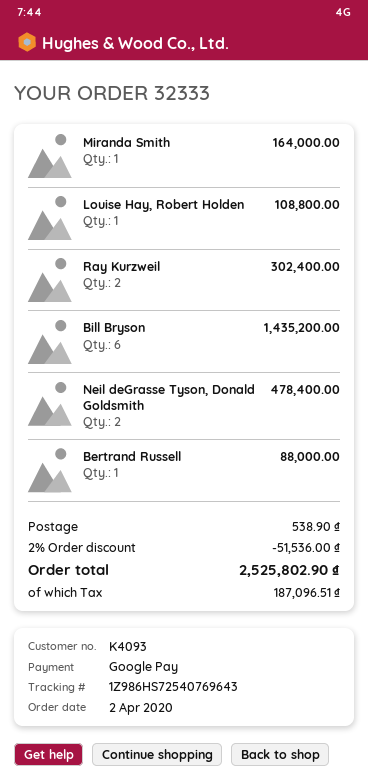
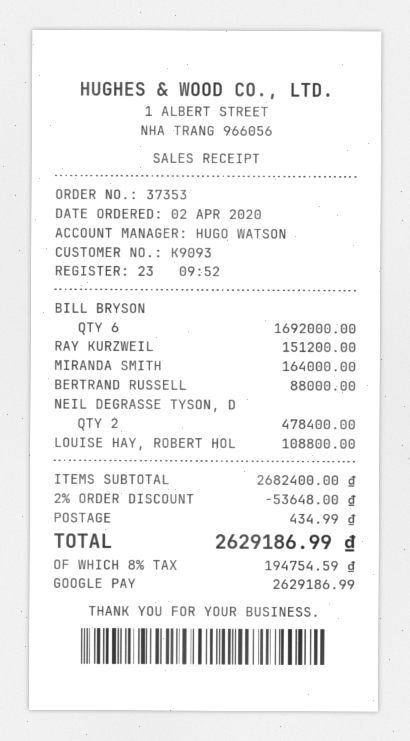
order number: 32333 -> 37353
customer number: K4093 -> K9093
Ray Kurzweil: 2 for 302400.00 -> 1 for 151200.00
Bill Bryson: 6 for 1435200.00 -> 6 for 1692000.00
discount: 2% = 51536.00 -> 2% = 53648.00
shipping: 538.90 -> 434.99
tax: 187096.51 -> 194754.59
total: 2525802.90 -> 2629186.99

